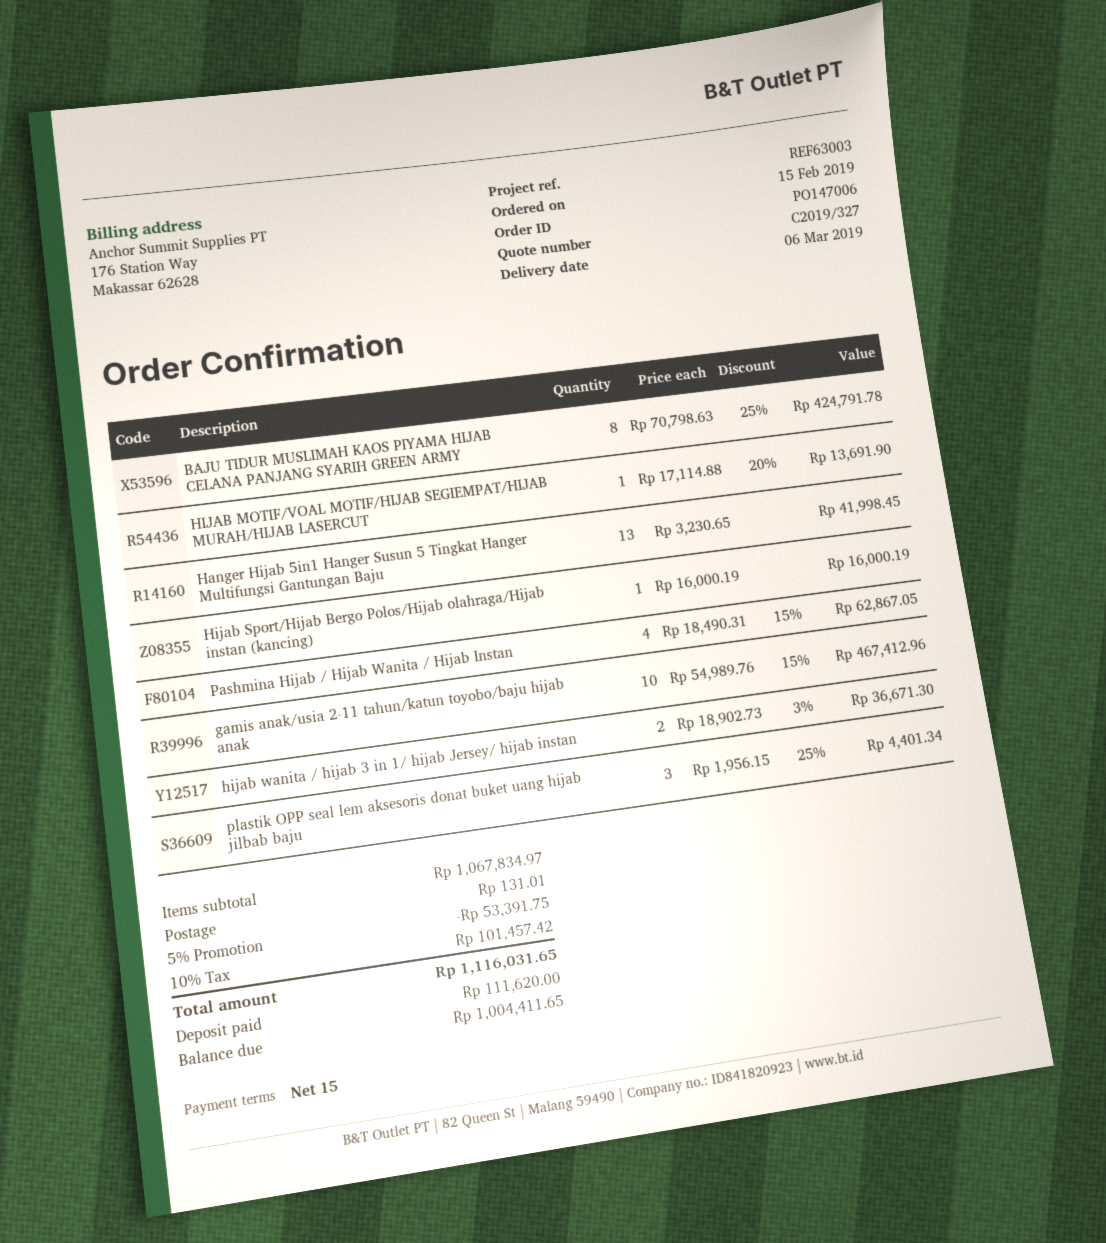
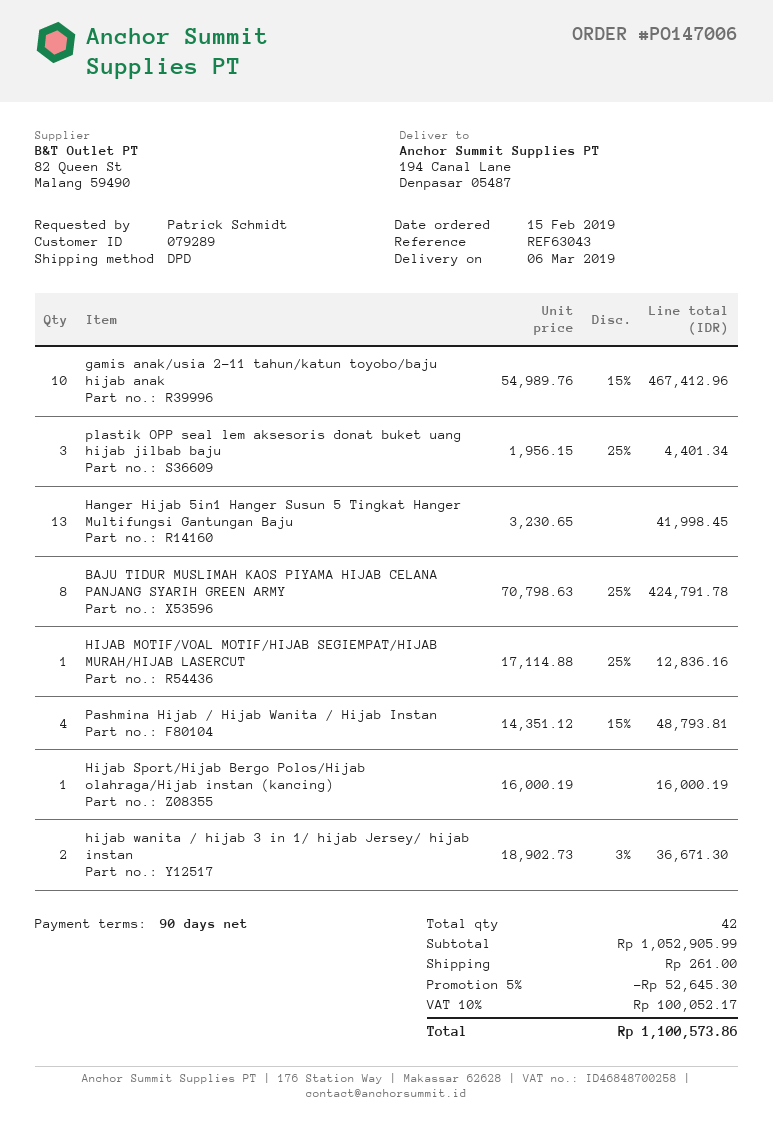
payment terms: 15 days -> 90 days
reference: REF63003 -> REF63043
HIJAB MOTIF/VOAL MOTIF/HIJAB SEGIEMPAT/HIJAB MURAH/HIJAB LASERCUT: 1 x 17114.88 - 20% = 13691.90 -> 1 x 17114.88 - 25% = 12836.16
Pashmina Hijab / Hijab Wanita / Hijab Instan: 4 x 18490.31 - 15% = 62867.05 -> 4 x 14351.12 - 15% = 48793.81
subtotal: 1067834.97 -> 1052905.99
discount: 5% = 53391.75 -> 5% = 52645.30
shipping: 131.01 -> 261.00
tax: 10% = 101457.42 -> 10% = 100052.17
total: 1116031.65 -> 1100573.86

